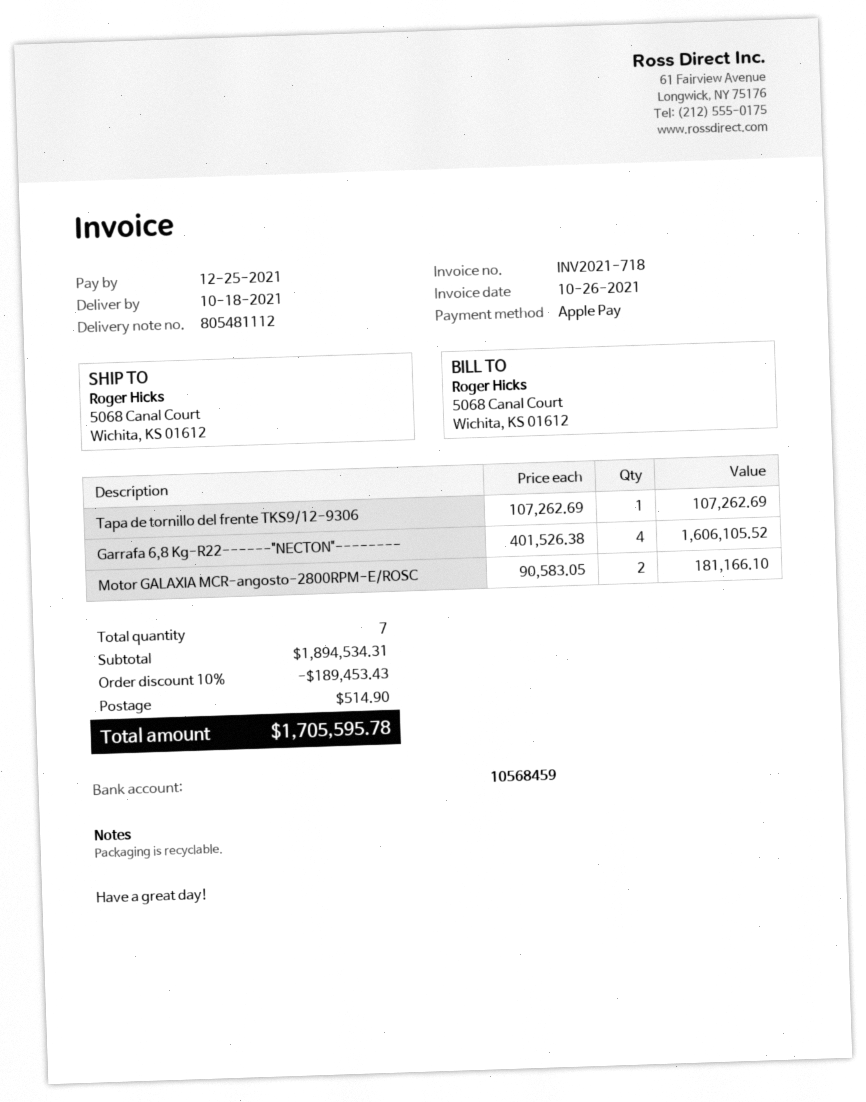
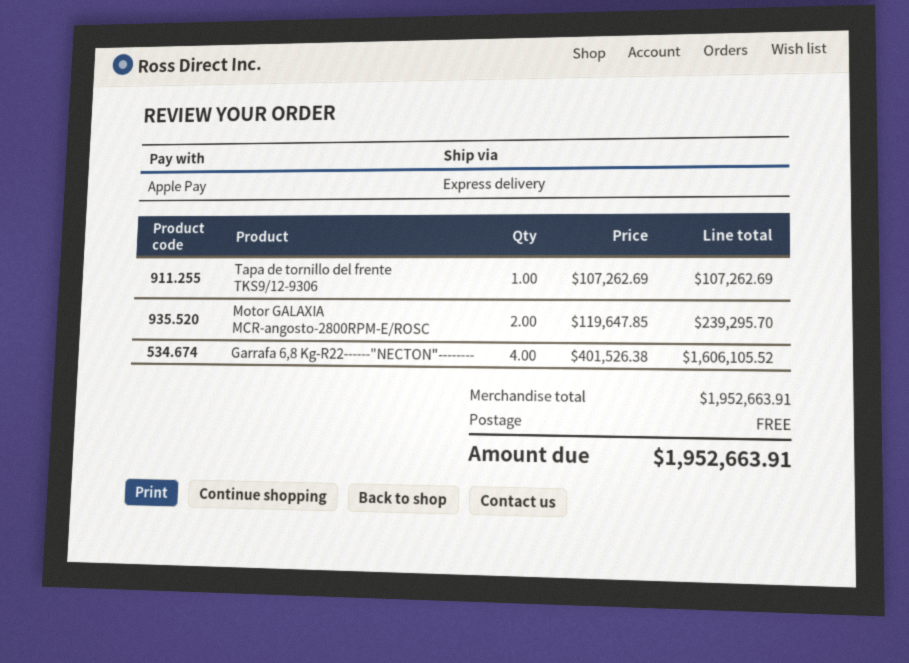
Motor GALAXIA MCR-angosto-2800RPM-E/ROSC: 2 x 90583.05 = 181166.10 -> 2 x 119647.85 = 239295.70
subtotal: 1894534.31 -> 1952663.91
discount: 10% = 189453.43 -> none
shipping: 514.90 -> 0.00
total: 1705595.78 -> 1952663.91

